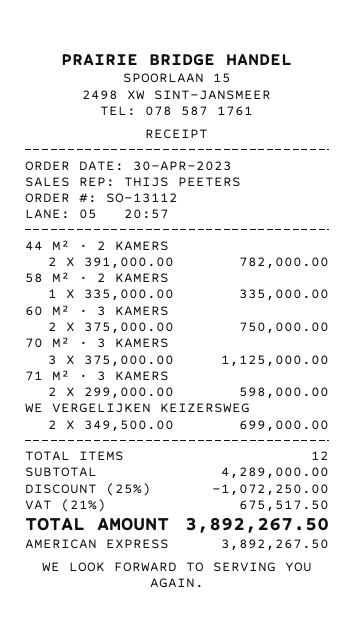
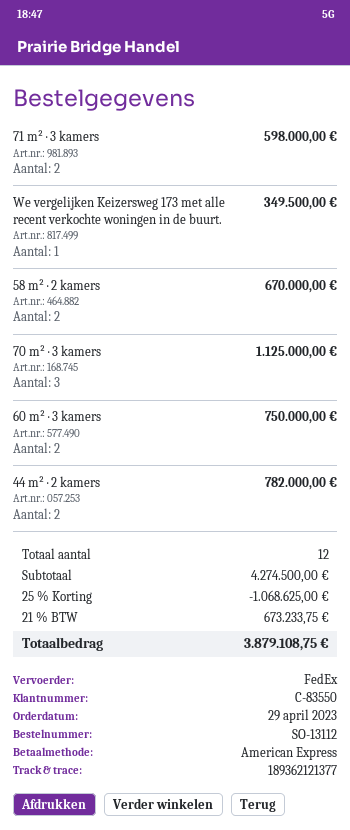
order date: 2023-04-30 -> 2023-04-29
58 M² · 2 KAMERS: 1 for 335000.00 -> 2 for 670000.00
WE VERGELIJKEN KEIZERSWEG: 2 for 699000.00 -> 1 for 349500.00
subtotal: 4289000.00 -> 4274500.00
discount: 25% = 1072250.00 -> 25% = 1068625.00
tax: 21% = 675517.50 -> 21% = 673233.75
total: 3892267.50 -> 3879108.75

